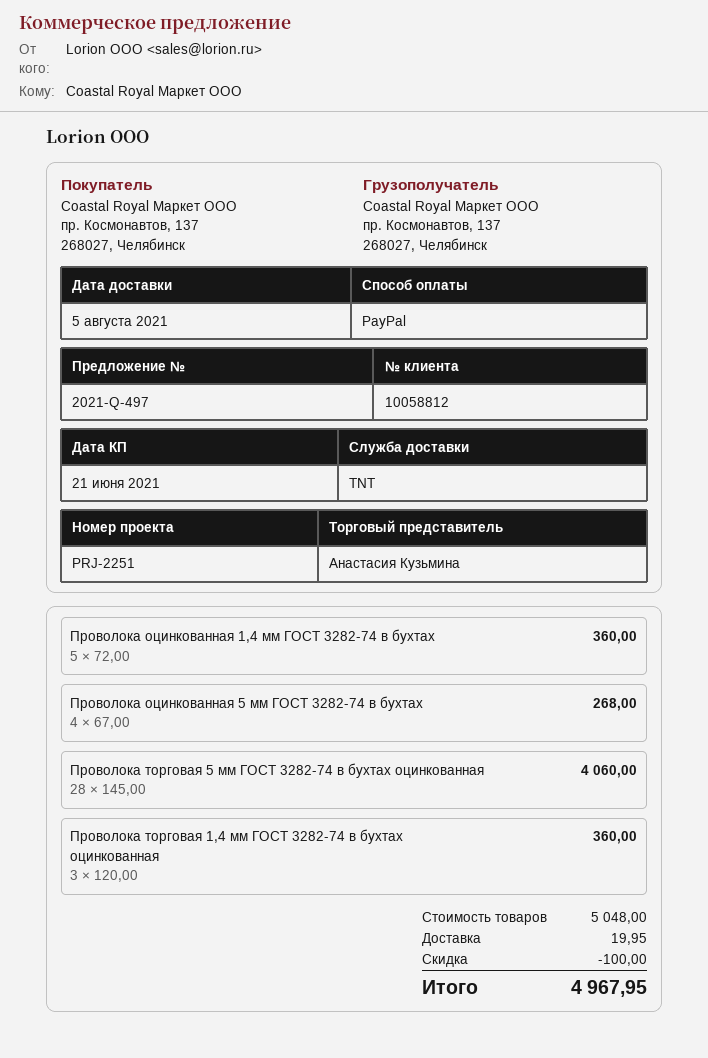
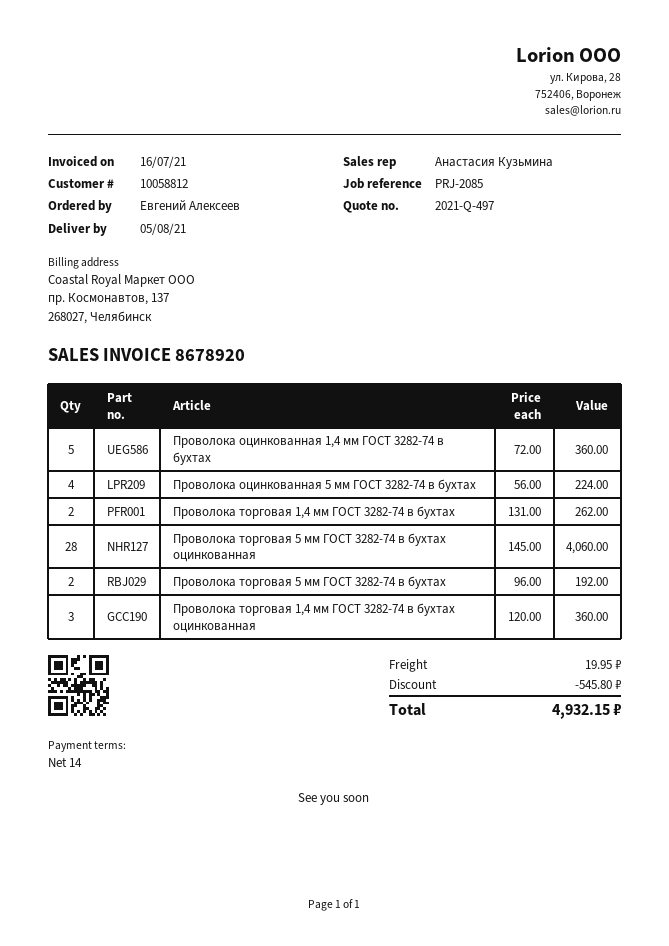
reference: PRJ-2251 -> PRJ-2085
Проволока оцинкованная 5 мм ГОСТ 3282-74 в бухтах: 4 x 67.00 = 268.00 -> 4 x 56.00 = 224.00
Проволока торговая 1,4 мм ГОСТ 3282-74 в бухтах: none -> 2 x 131.00 = 262.00
Проволока торговая 5 мм ГОСТ 3282-74 в бухтах: none -> 2 x 96.00 = 192.00
discount: 100.00 -> 545.80
total: 4967.95 -> 4932.15

